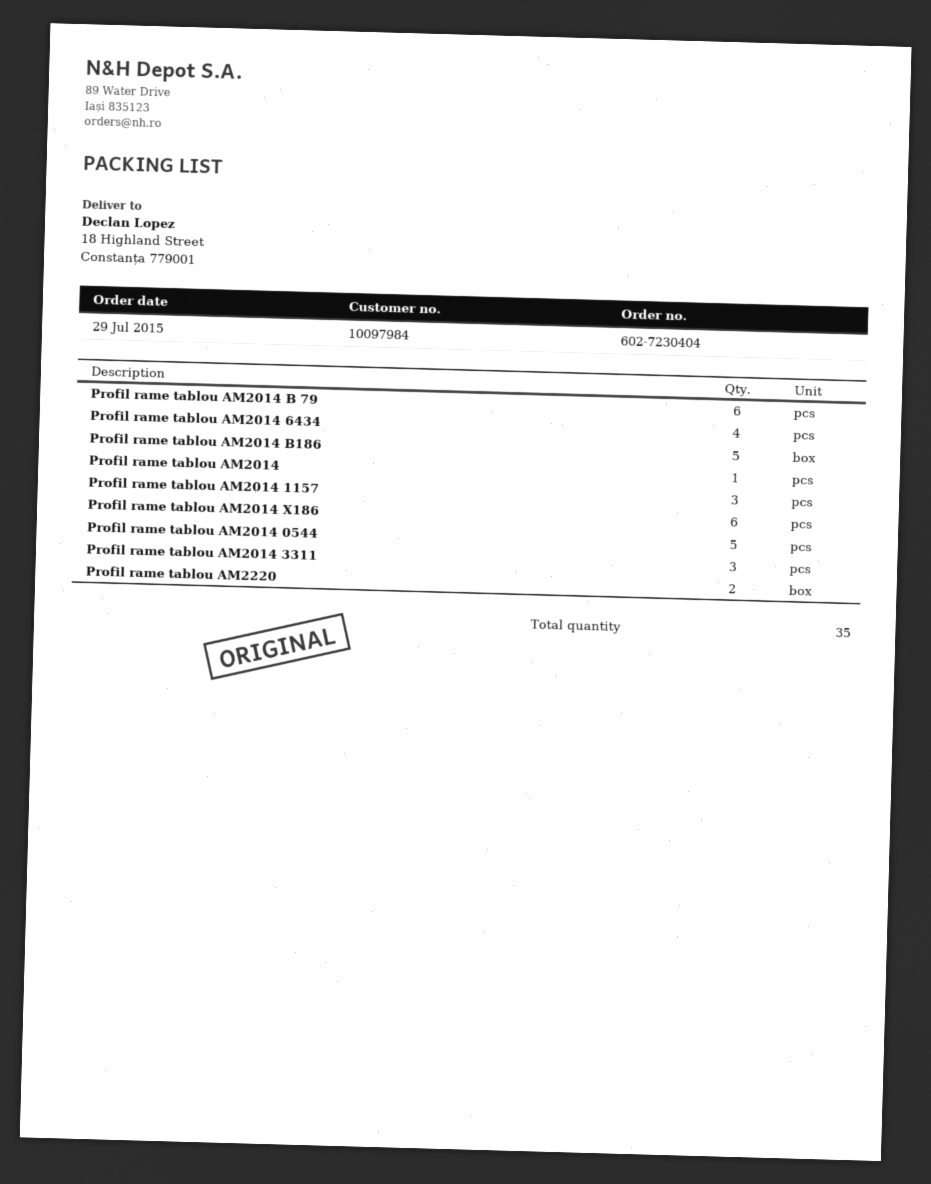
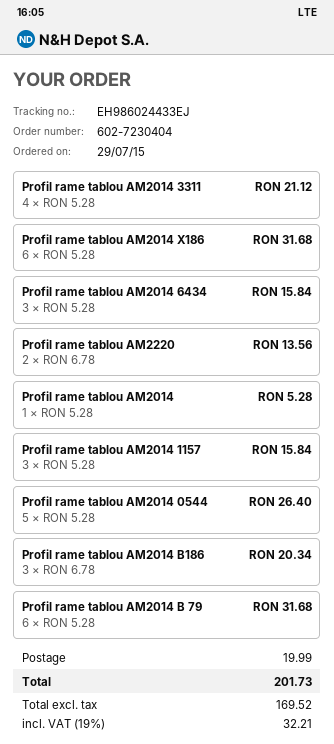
Profil rame tablou AM2014 6434: 4 -> 3
Profil rame tablou AM2014 B186: 5 -> 3
Profil rame tablou AM2014 3311: 3 -> 4

